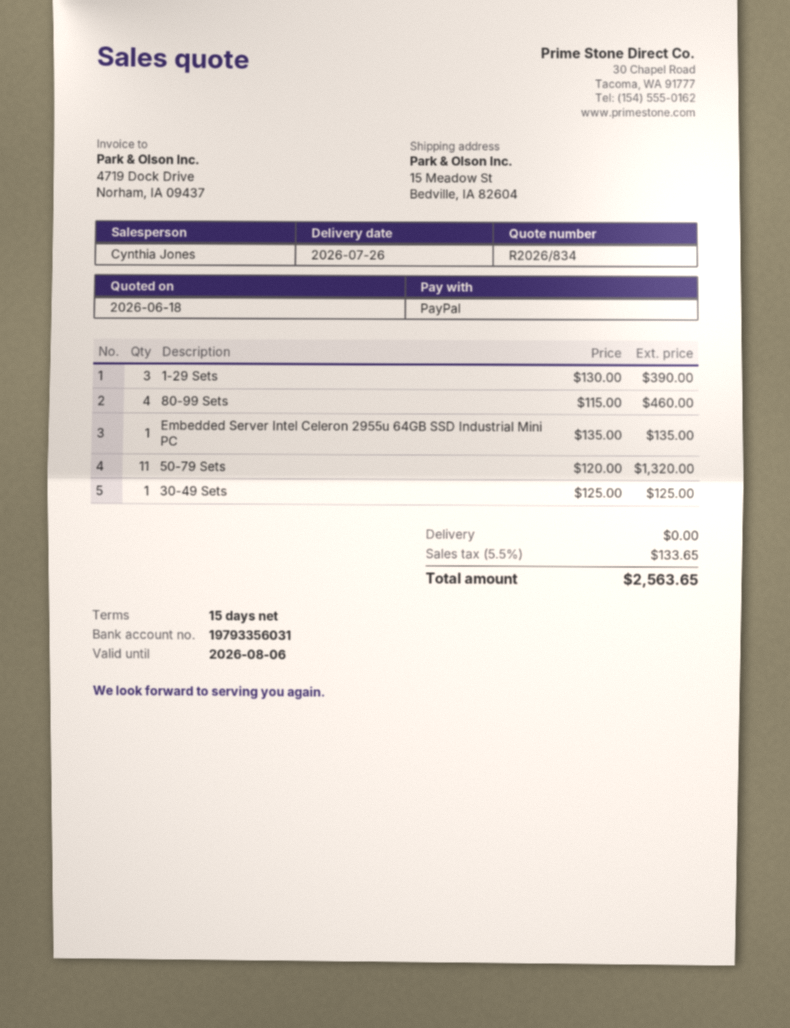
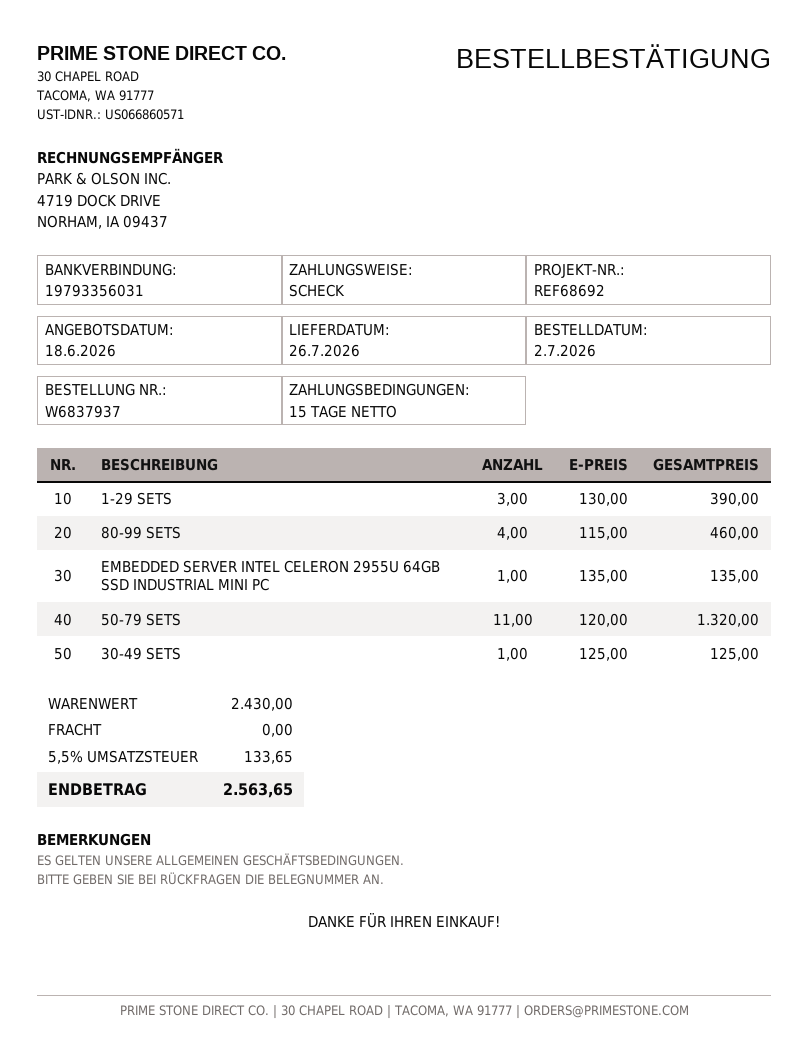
payment method: PayPal -> cheque

